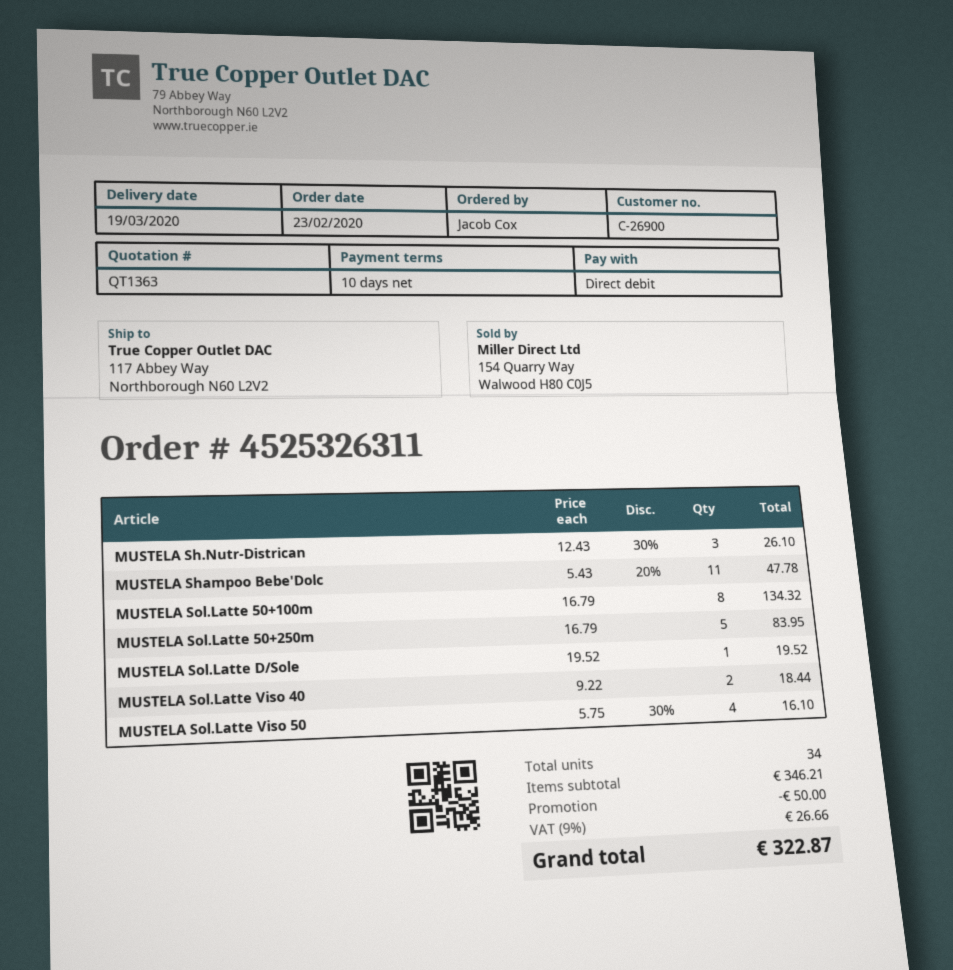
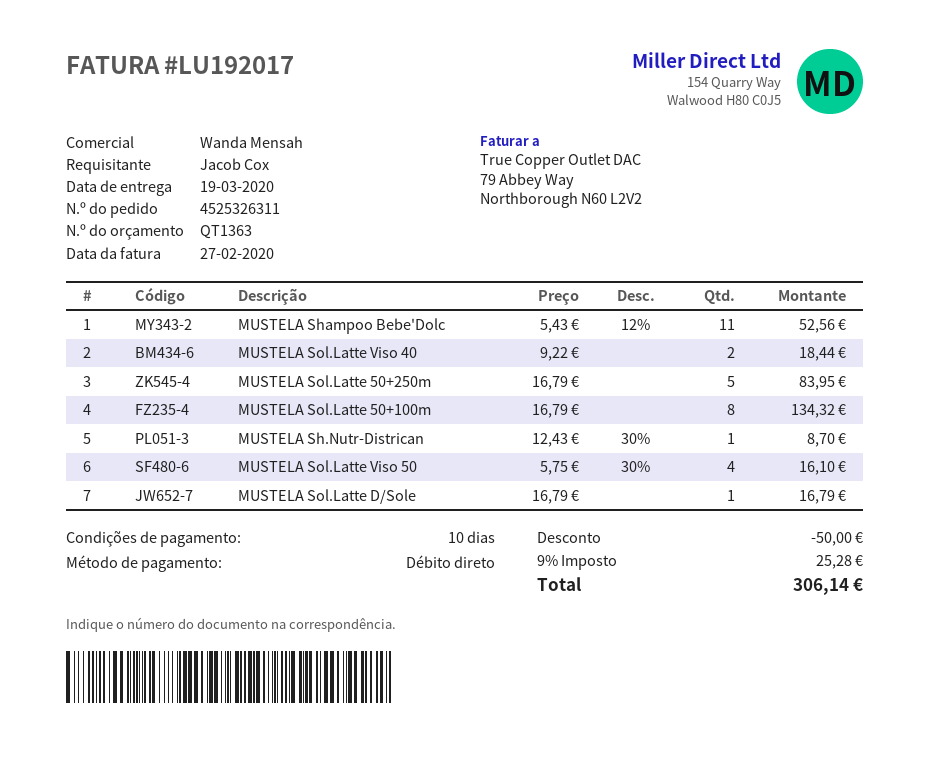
MUSTELA Sh.Nutr-Districan: 3 x 12.43 - 30% = 26.10 -> 1 x 12.43 - 30% = 8.70
MUSTELA Shampoo Bebe'Dolc: 11 x 5.43 - 20% = 47.78 -> 11 x 5.43 - 12% = 52.56
MUSTELA Sol.Latte D/Sole: 1 x 19.52 = 19.52 -> 1 x 16.79 = 16.79
tax: 9% = 26.66 -> 9% = 25.28
total: 322.87 -> 306.14

